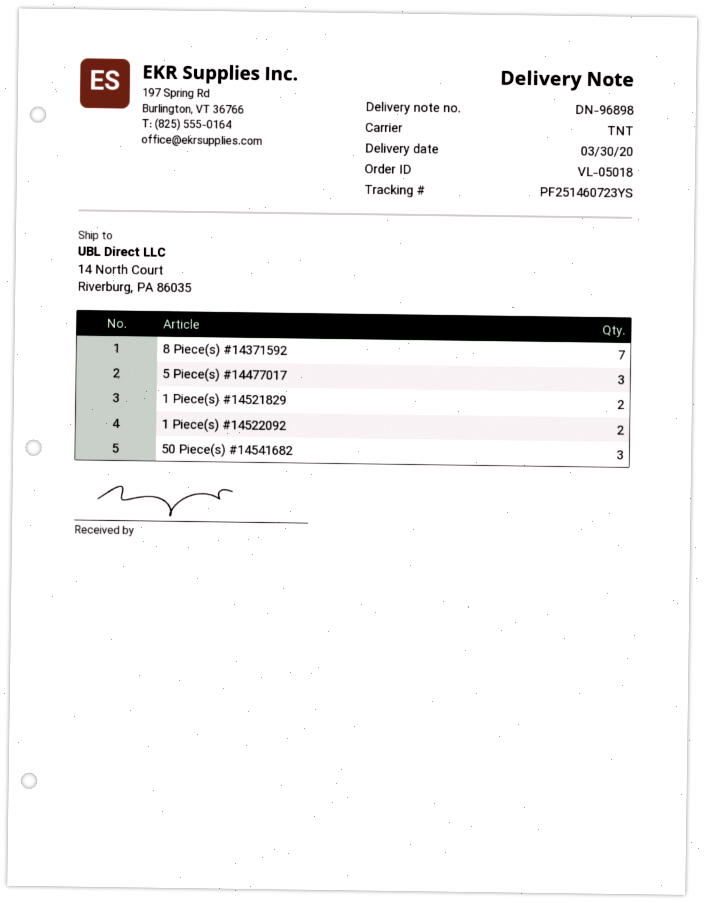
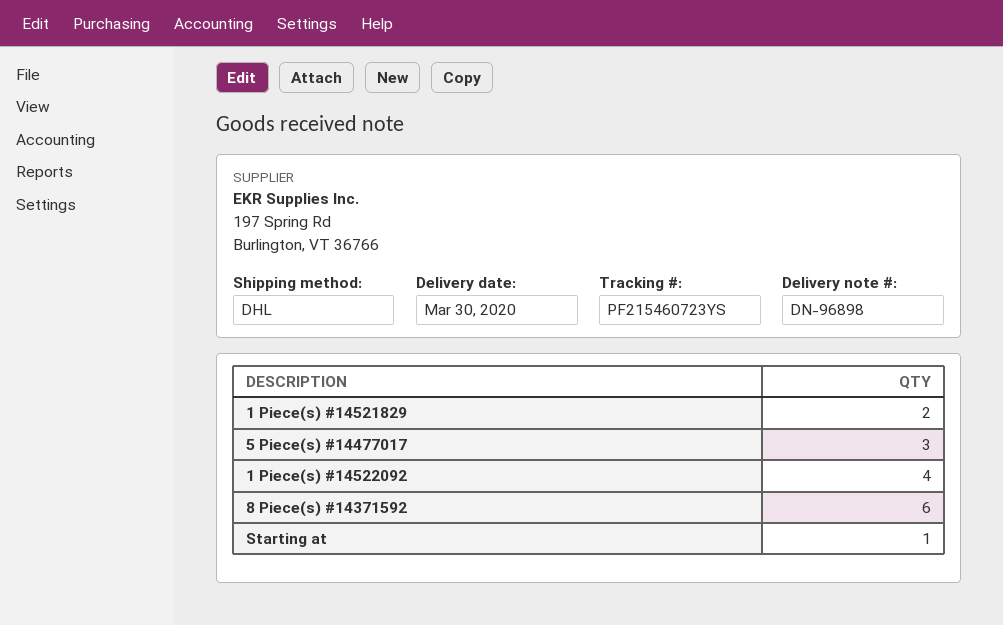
shipping method: TNT -> DHL
tracking number: PF251460723YS -> PF215460723YS
8 Piece(s) #14371592: 7 -> 6
1 Piece(s) #14522092: 2 -> 4
50 Piece(s) #14541682: 3 -> none
Starting at: none -> 1

